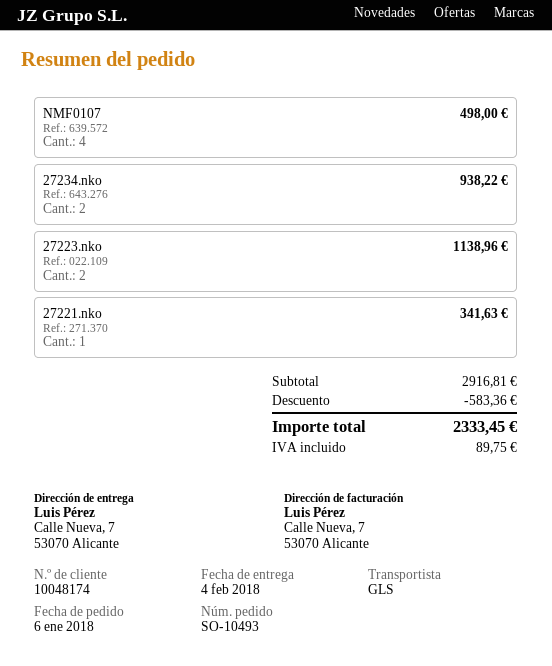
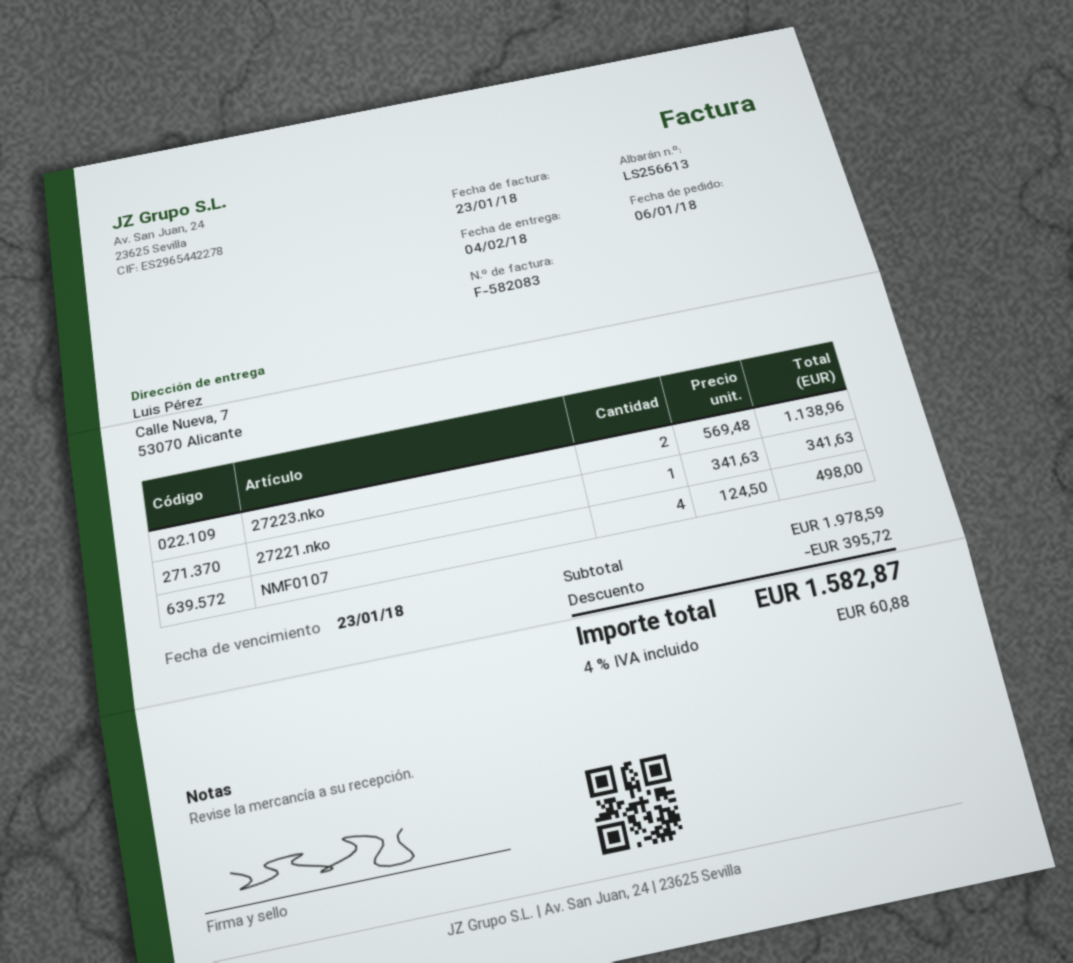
27234.nko: 2 for 938.22 -> none
subtotal: 2916.81 -> 1978.59
discount: 583.36 -> 395.72
tax: 89.75 -> 60.88
total: 2333.45 -> 1582.87

